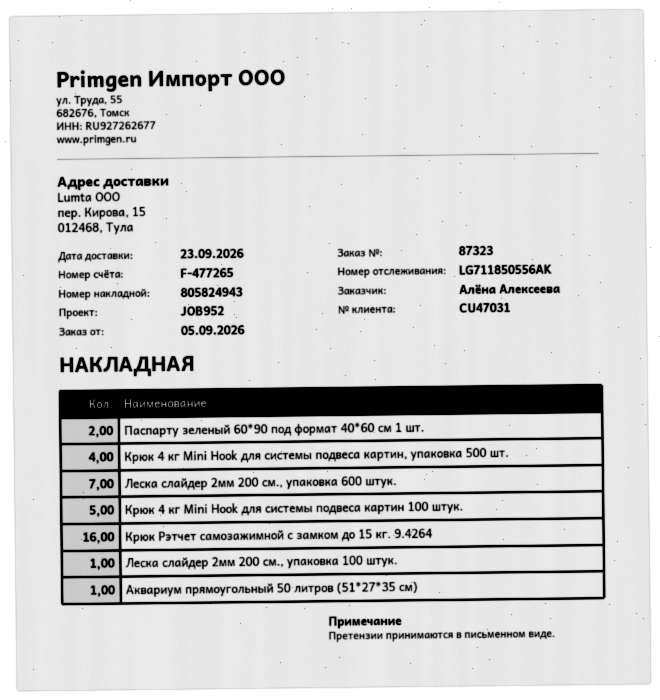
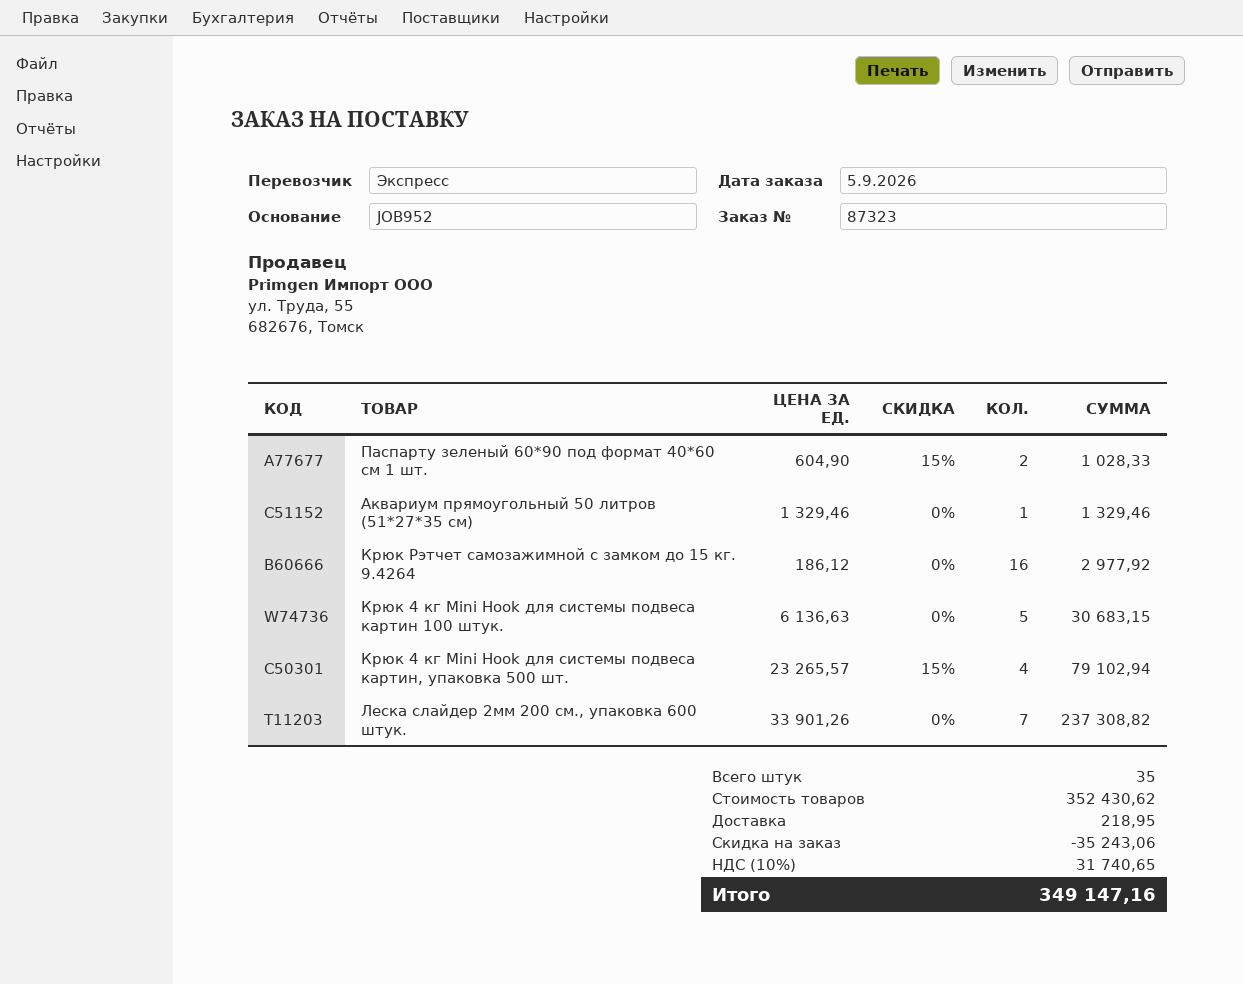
Леска слайдер 2мм 200 см., упаковка 100 штук.: 1 -> none

